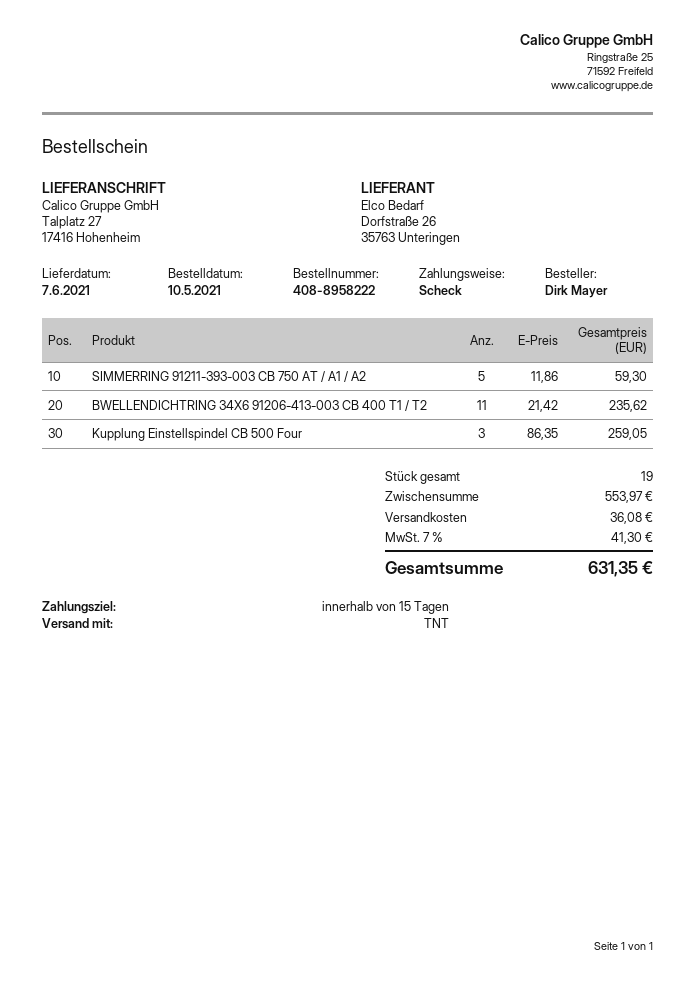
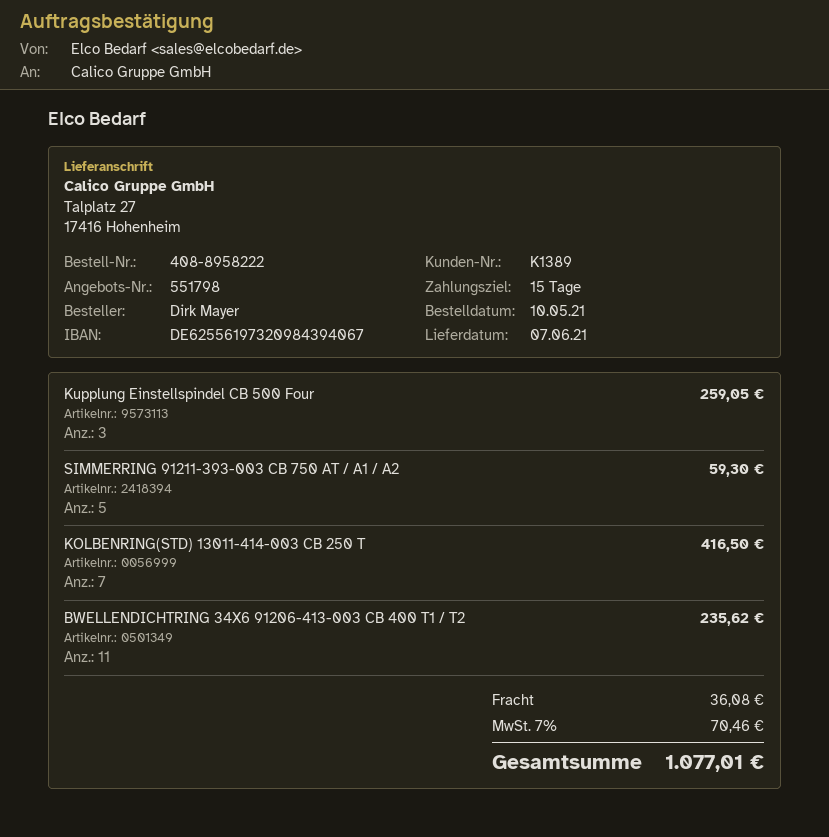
KOLBENRING(STD) 13011-414-003 CB 250 T: none -> 7 for 416.50
tax: 7% = 41.30 -> 7% = 70.46
total: 631.35 -> 1077.01

